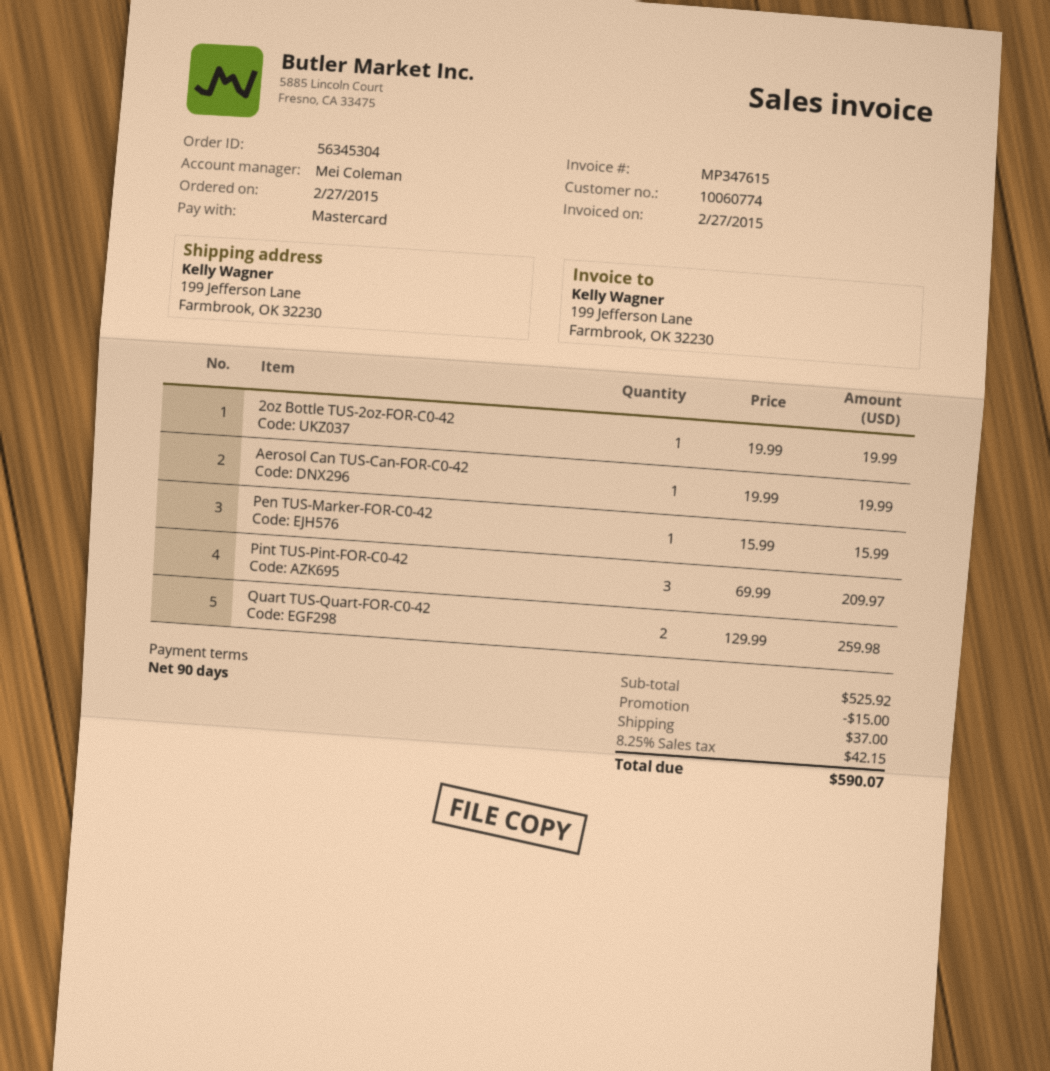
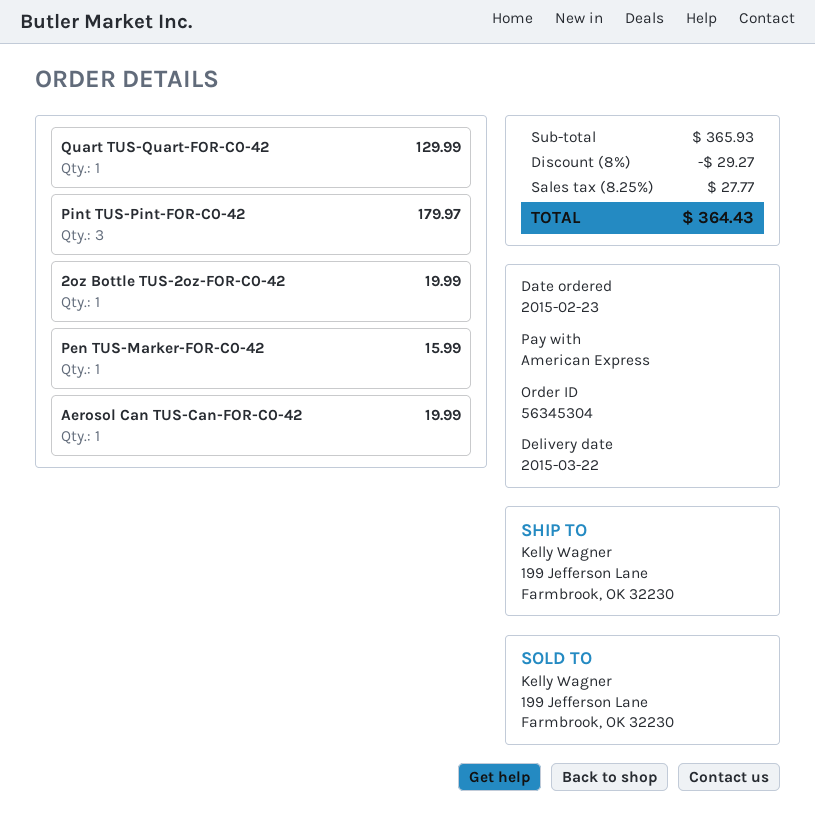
order date: 2015-02-27 -> 2015-02-23
payment method: Mastercard -> American Express
Pint TUS-Pint-FOR-C0-42: 3 for 209.97 -> 3 for 179.97
Quart TUS-Quart-FOR-C0-42: 2 for 259.98 -> 1 for 129.99
subtotal: 525.92 -> 365.93
discount: 15.00 -> 29.27
shipping: 37.00 -> none
tax: 8.25% = 42.15 -> 8.25% = 27.77
total: 590.07 -> 364.43

